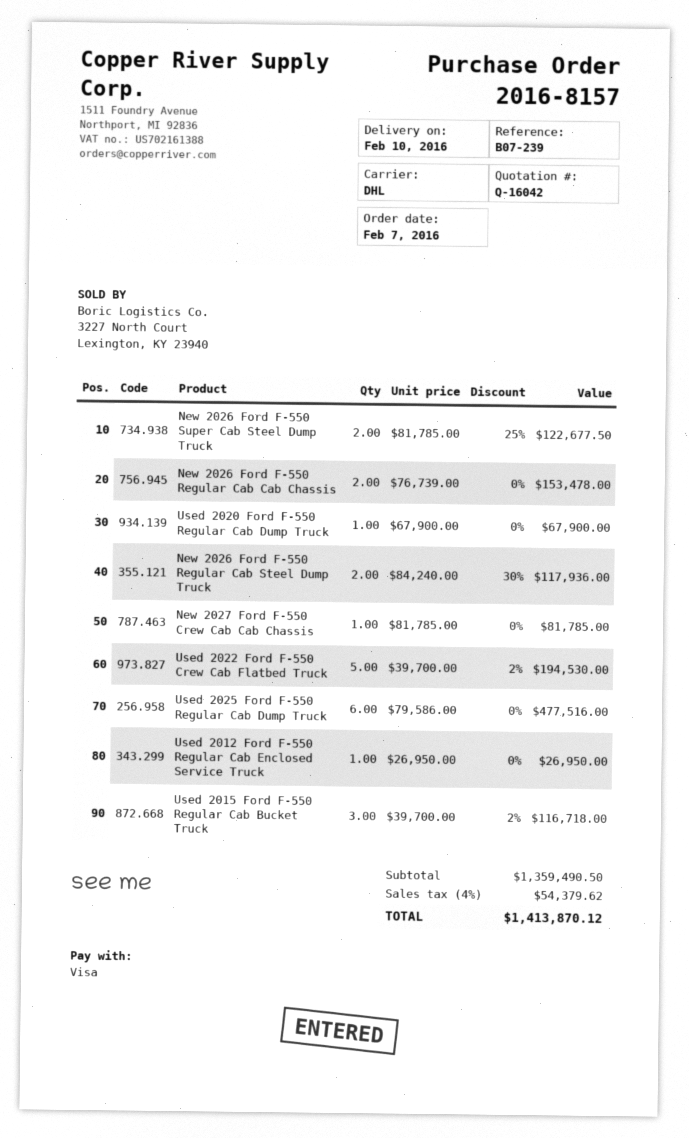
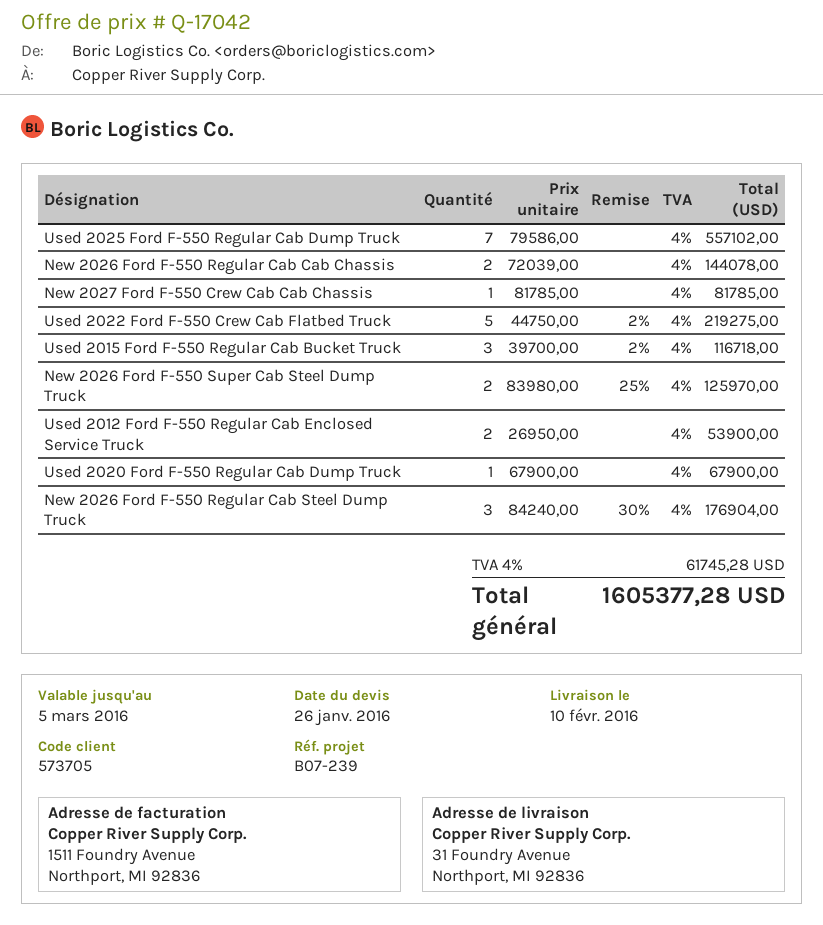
quote number: Q-16042 -> Q-17042
New 2026 Ford F-550 Super Cab Steel Dump Truck: 2 x 81785.00 - 25% = 122677.50 -> 2 x 83980.00 - 25% = 125970.00
New 2026 Ford F-550 Regular Cab Cab Chassis: 2 x 76739.00 = 153478.00 -> 2 x 72039.00 = 144078.00
New 2026 Ford F-550 Regular Cab Steel Dump Truck: 2 x 84240.00 - 30% = 117936.00 -> 3 x 84240.00 - 30% = 176904.00
Used 2022 Ford F-550 Crew Cab Flatbed Truck: 5 x 39700.00 - 2% = 194530.00 -> 5 x 44750.00 - 2% = 219275.00
Used 2025 Ford F-550 Regular Cab Dump Truck: 6 x 79586.00 = 477516.00 -> 7 x 79586.00 = 557102.00
Used 2012 Ford F-550 Regular Cab Enclosed Service Truck: 1 x 26950.00 = 26950.00 -> 2 x 26950.00 = 53900.00
tax: 4% = 54379.62 -> 4% = 61745.28
total: 1413870.12 -> 1605377.28

